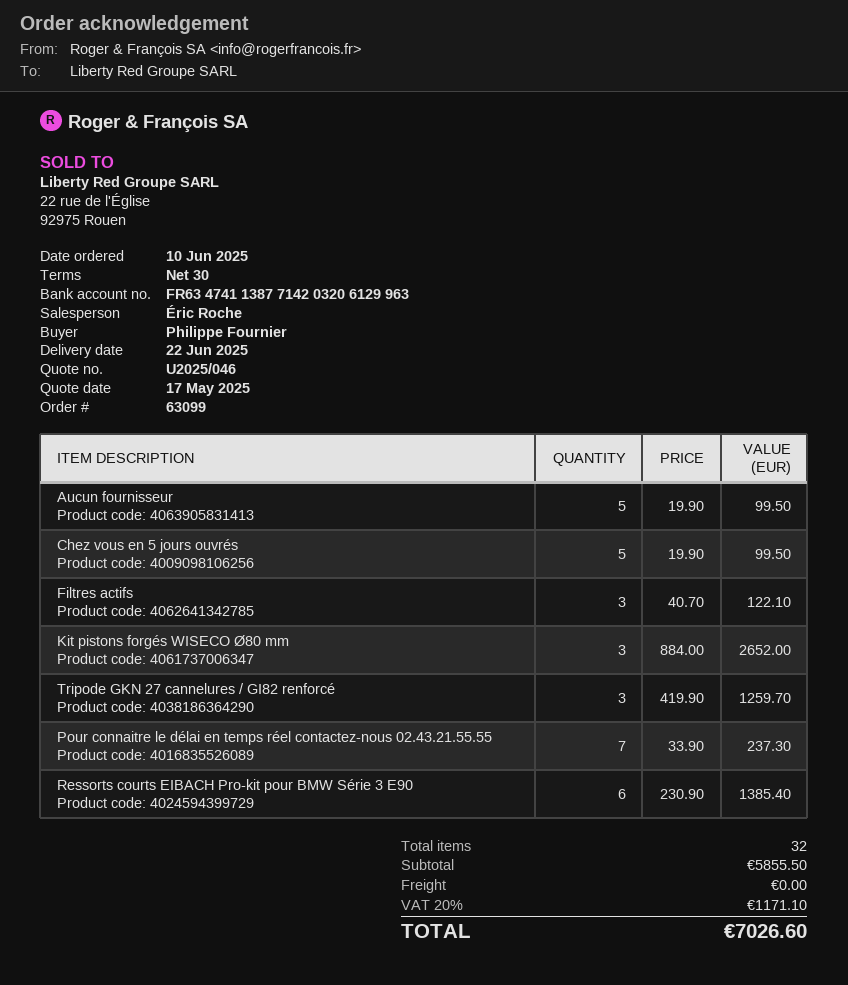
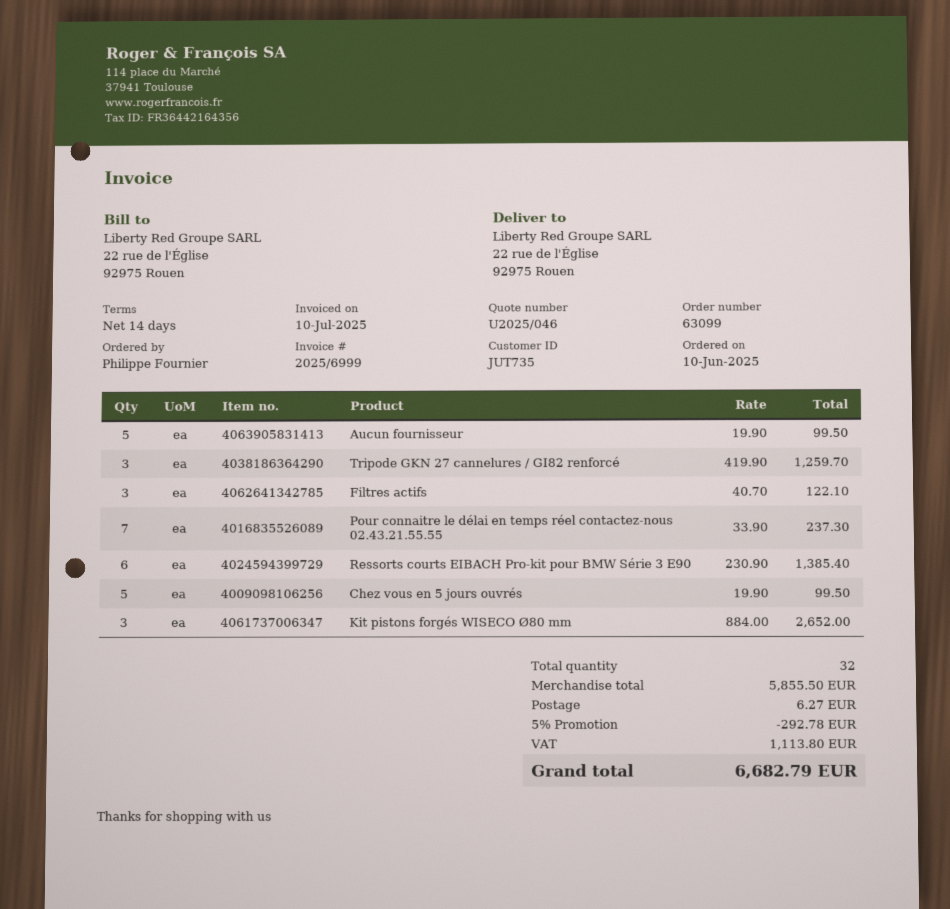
payment terms: 30 days -> 14 days
discount: none -> 5% = 292.78
shipping: 0.00 -> 6.27
tax: 1171.10 -> 1113.80
total: 7026.60 -> 6682.79

